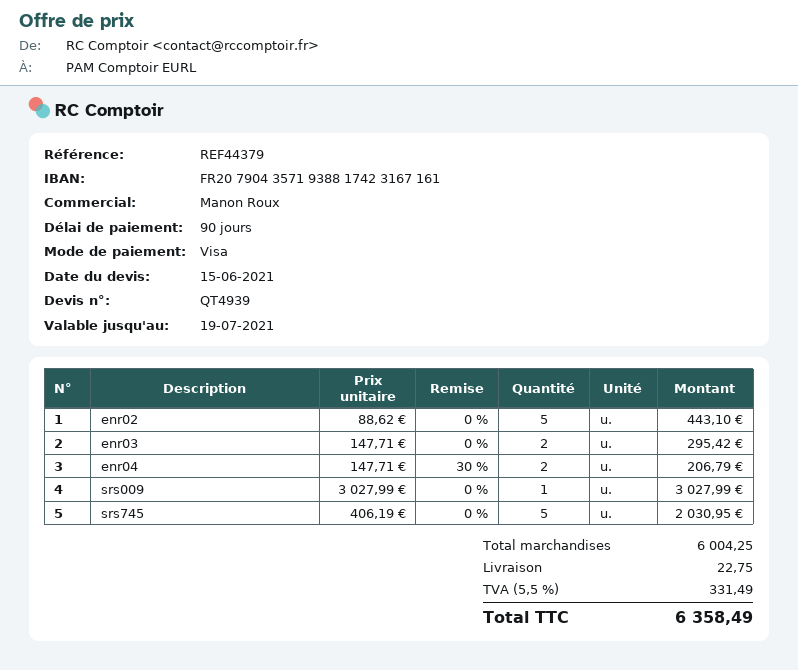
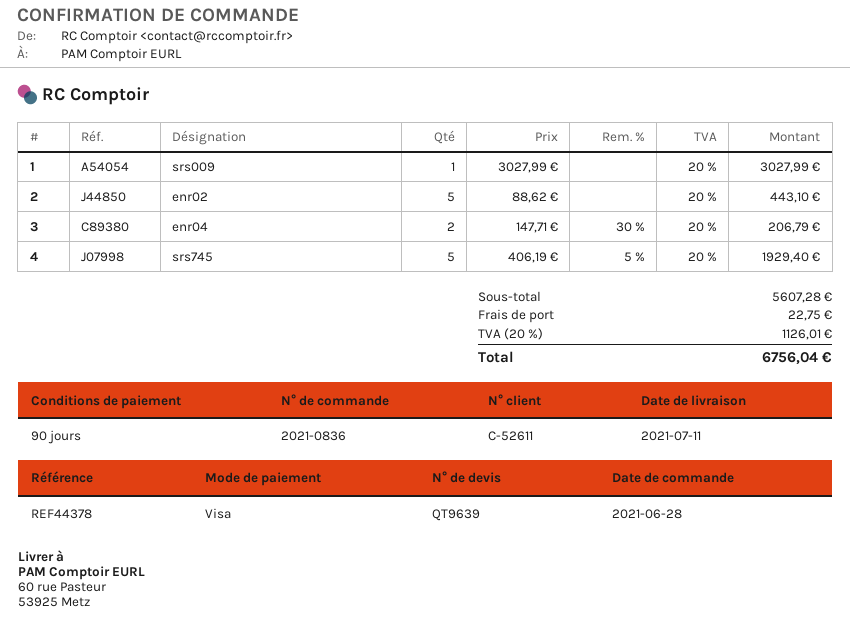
quote number: QT4939 -> QT9639
reference: REF44379 -> REF44378
enr03: 2 x 147.71 = 295.42 -> none
srs745: 5 x 406.19 = 2030.95 -> 5 x 406.19 - 5% = 1929.40
subtotal: 6004.25 -> 5607.28
tax: 5.5% = 331.49 -> 20% = 1126.01
total: 6358.49 -> 6756.04

